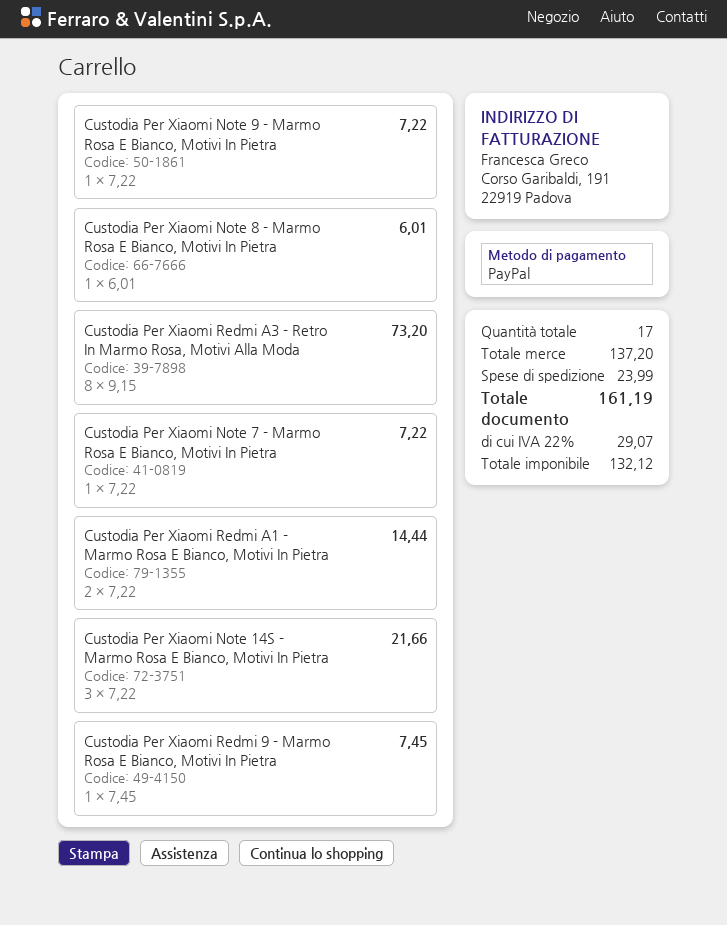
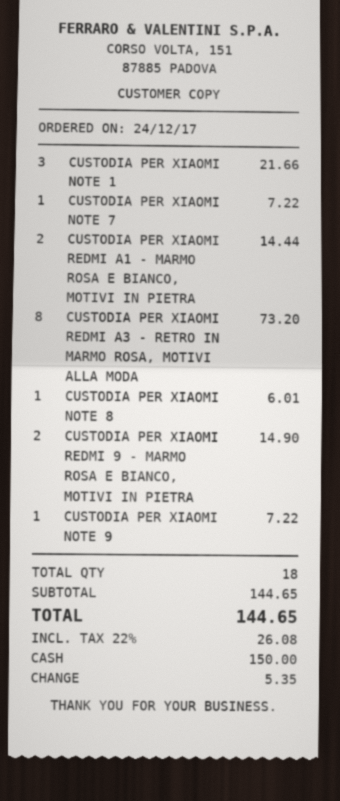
payment method: PayPal -> cash
Custodia Per Xiaomi Redmi 9 - Marmo Rosa E Bianco, Motivi In Pietra: 1 for 7.45 -> 2 for 14.90
total quantity: 17 -> 18
subtotal: 137.20 -> 144.65
shipping: 23.99 -> none
tax: 22% = 29.07 -> 22% = 26.08
total: 161.19 -> 144.65

